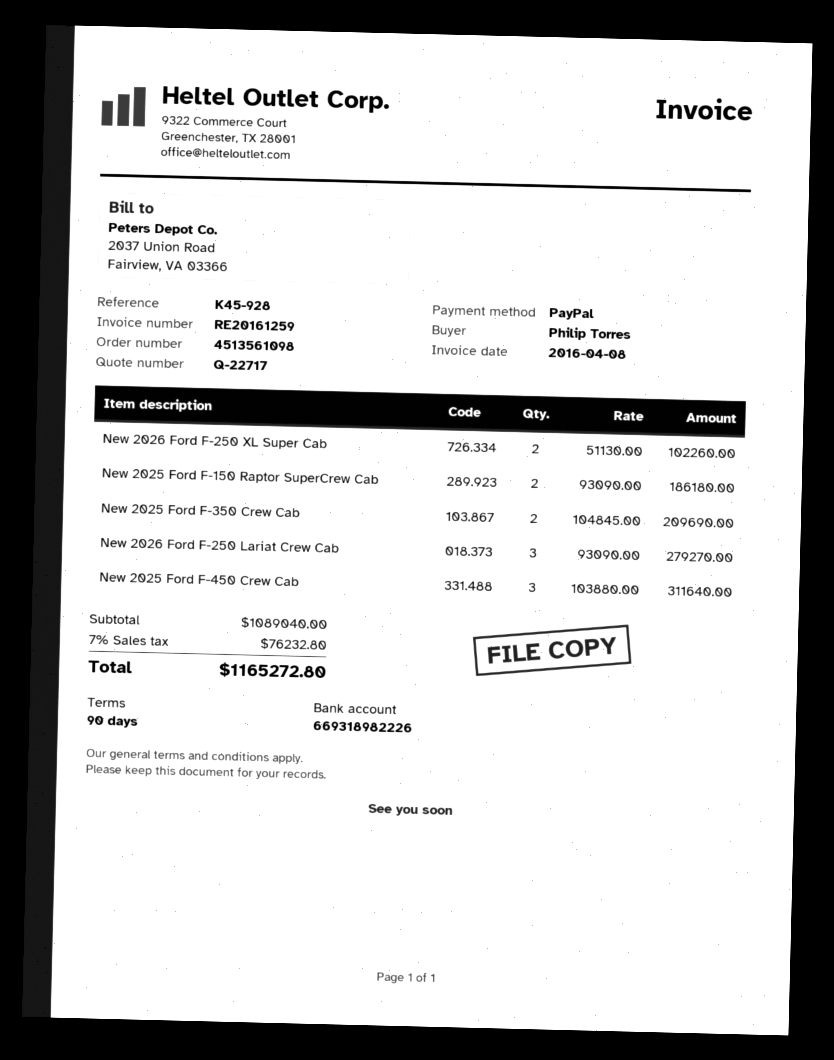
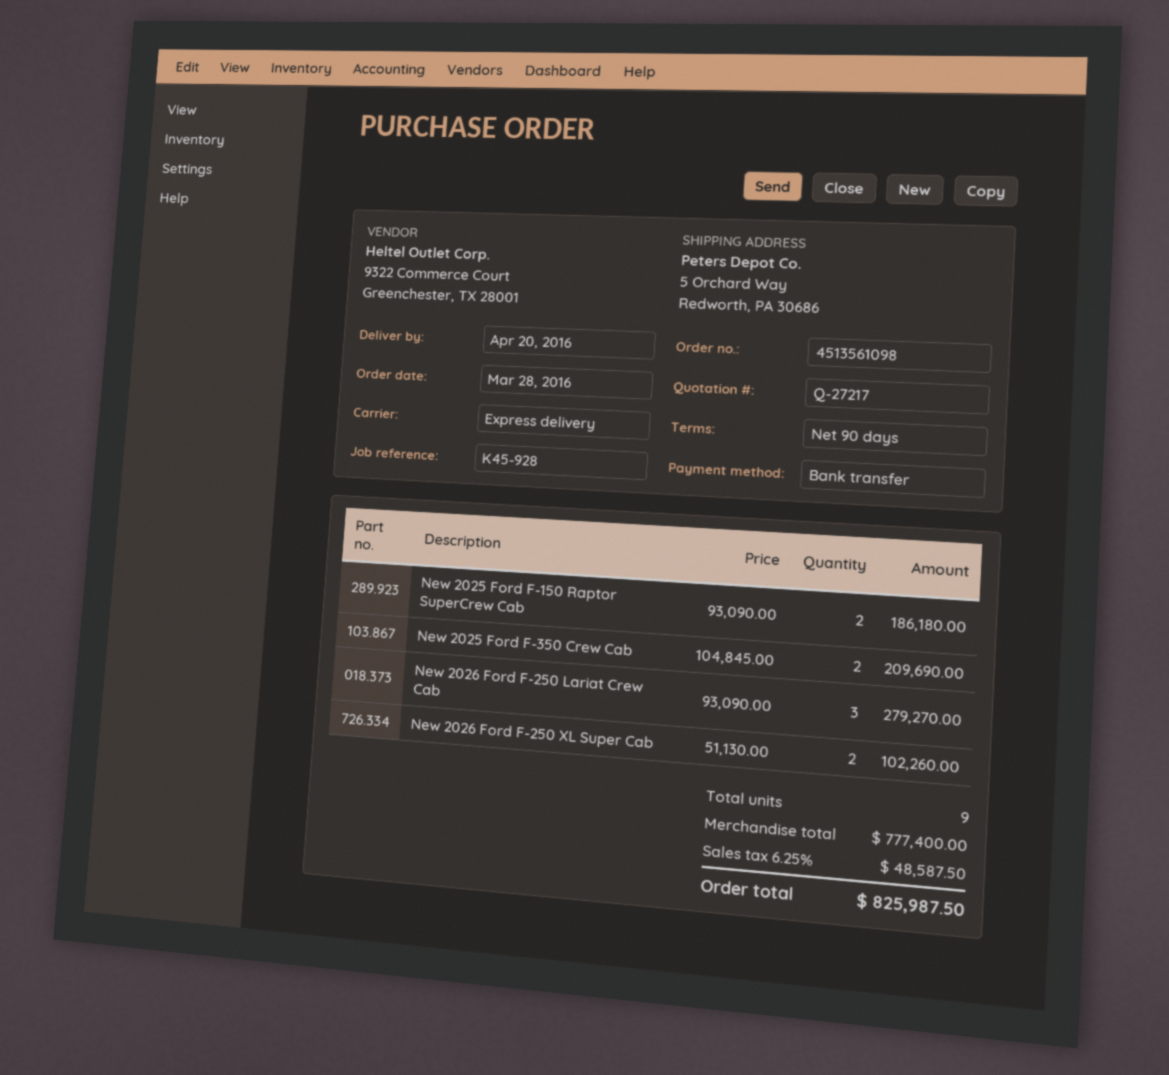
quote number: Q-22717 -> Q-27217
payment method: PayPal -> bank transfer
New 2025 Ford F-450 Crew Cab: 3 x 103880.00 = 311640.00 -> none
subtotal: 1089040.00 -> 777400.00
tax: 7% = 76232.80 -> 6.25% = 48587.50
total: 1165272.80 -> 825987.50

